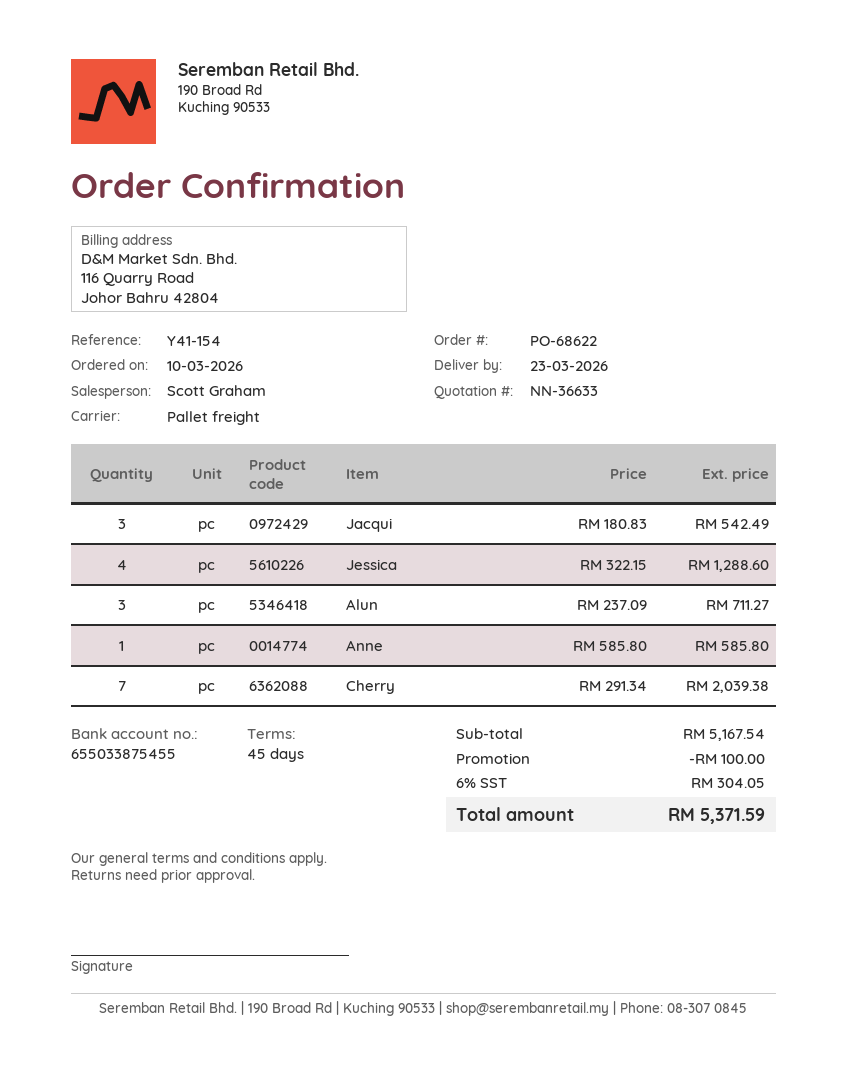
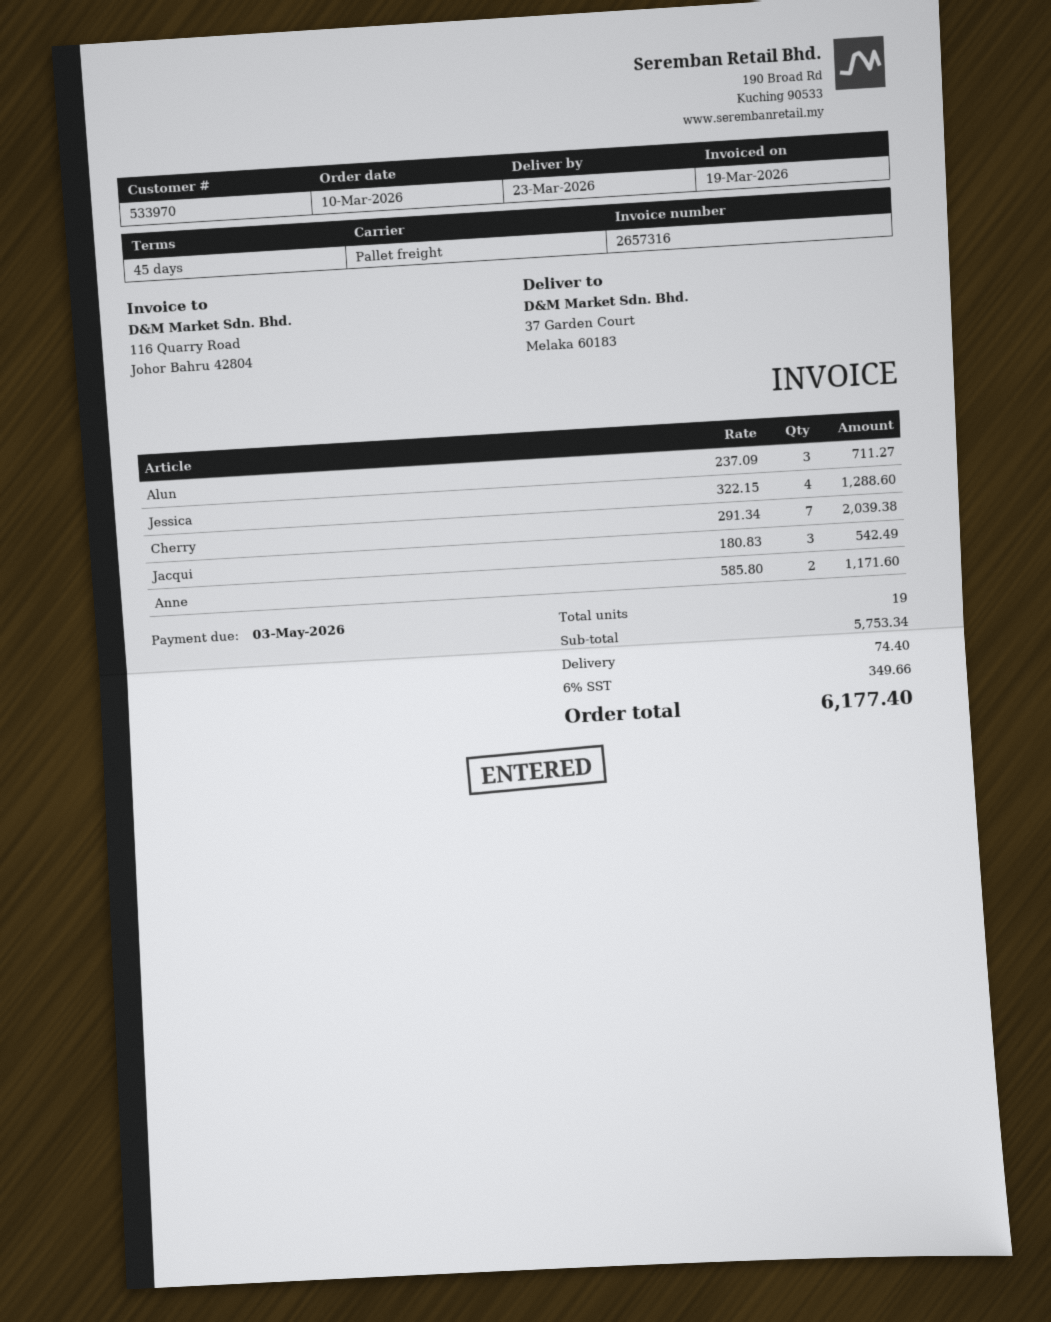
Anne: 1 x 585.80 = 585.80 -> 2 x 585.80 = 1171.60
subtotal: 5167.54 -> 5753.34
discount: 100.00 -> none
shipping: none -> 74.40
tax: 6% = 304.05 -> 6% = 349.66
total: 5371.59 -> 6177.40

